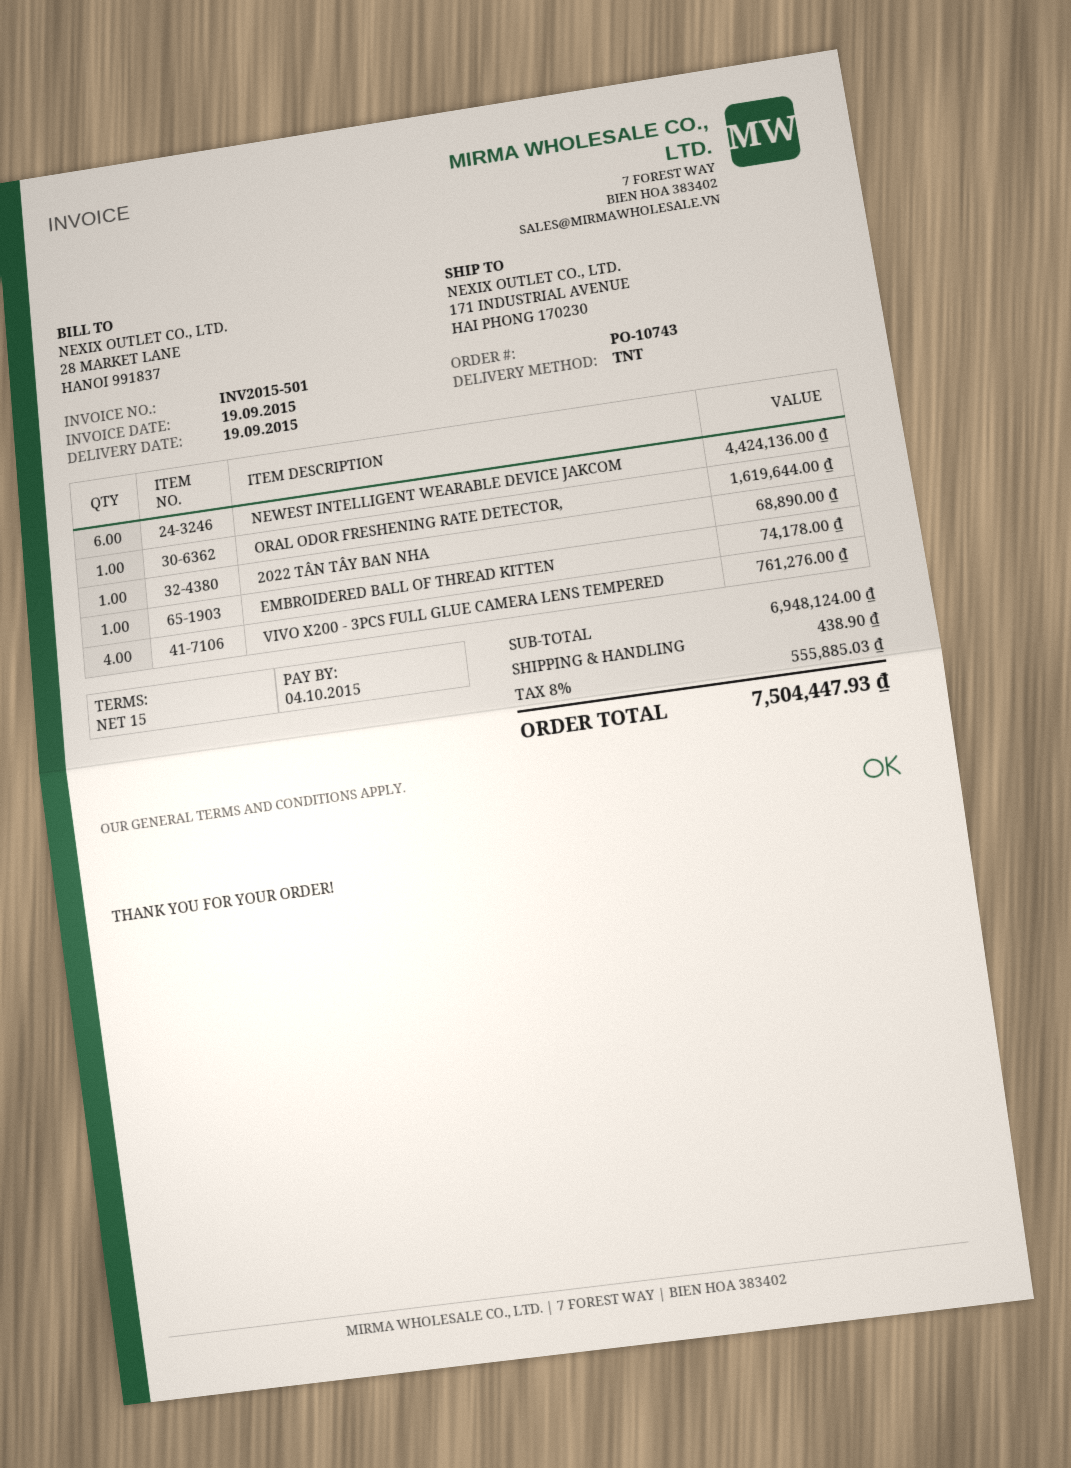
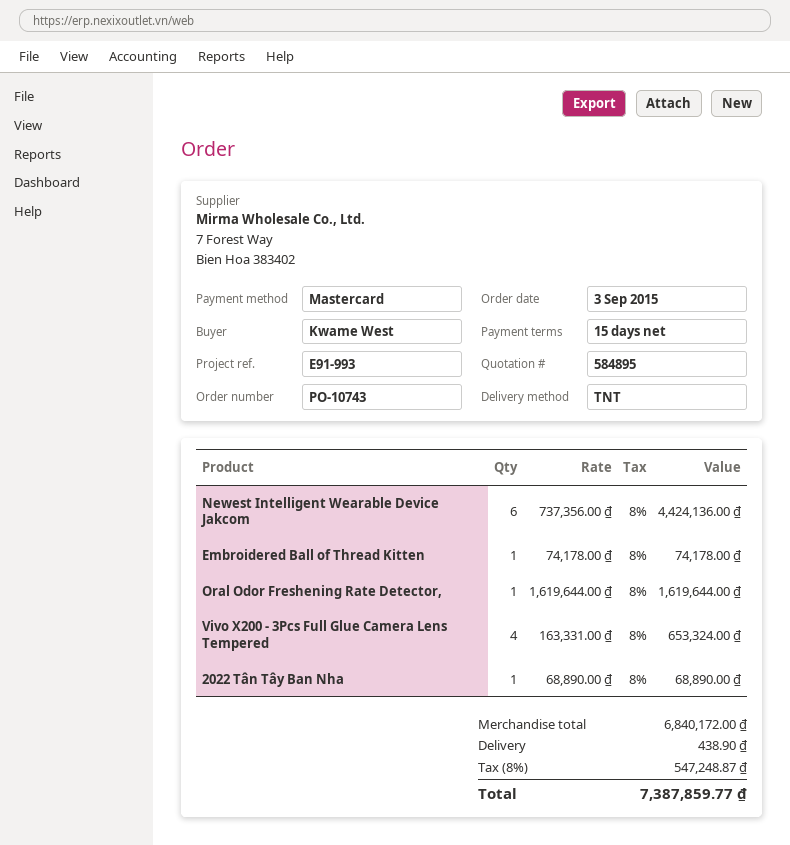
VIVO X200 - 3PCS FULL GLUE CAMERA LENS TEMPERED: 4 for 761276.00 -> 4 for 653324.00
subtotal: 6948124.00 -> 6840172.00
tax: 8% = 555885.03 -> 8% = 547248.87
total: 7504447.93 -> 7387859.77

